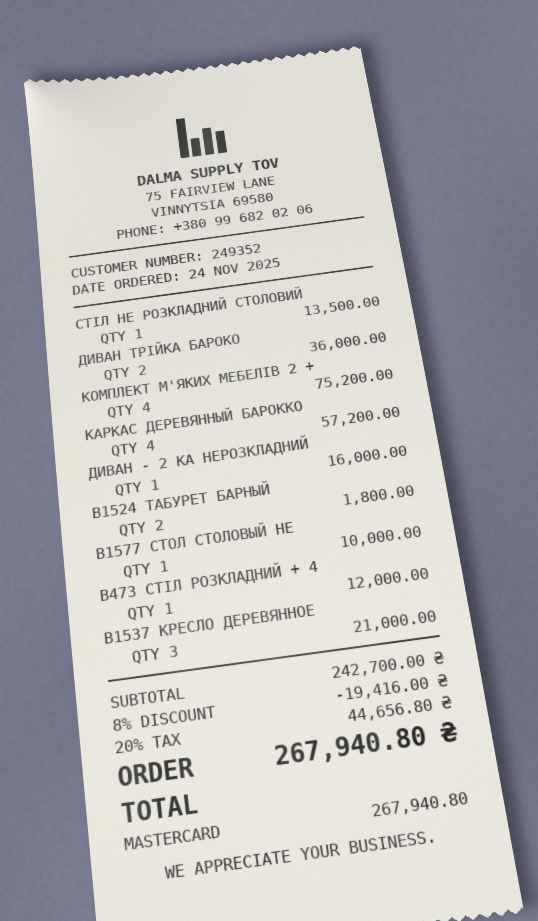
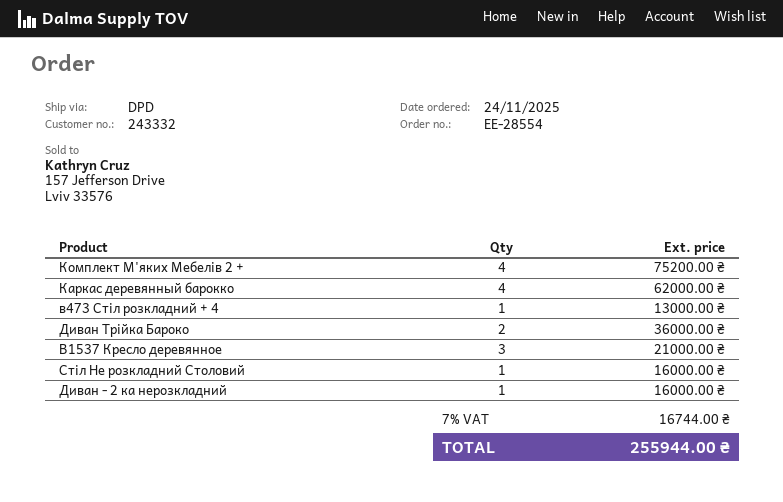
customer number: 249352 -> 243332
СТІЛ НЕ РОЗКЛАДНИЙ СТОЛОВИЙ: 1 for 13500.00 -> 1 for 16000.00
КАРКАС ДЕРЕВЯННЫЙ БАРОККО: 4 for 57200.00 -> 4 for 62000.00
В1524 ТАБУРЕТ БАРНЫЙ: 2 for 1800.00 -> none
В1577 СТОЛ СТОЛОВЫЙ НЕ: 1 for 10000.00 -> none
В473 СТІЛ РОЗКЛАДНИЙ + 4: 1 for 12000.00 -> 1 for 13000.00
discount: 8% = 19416.00 -> none
tax: 20% = 44656.80 -> 7% = 16744.00
total: 267940.80 -> 255944.00

